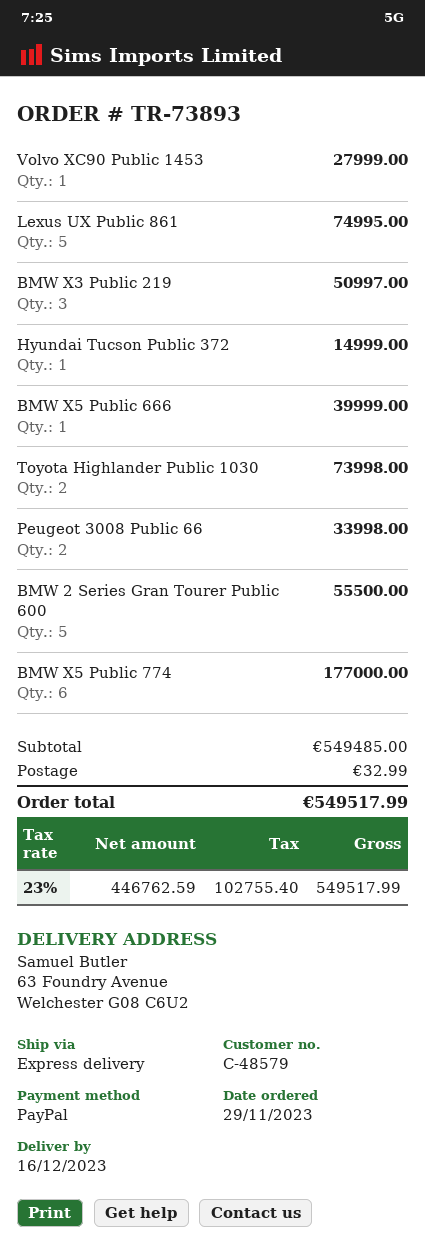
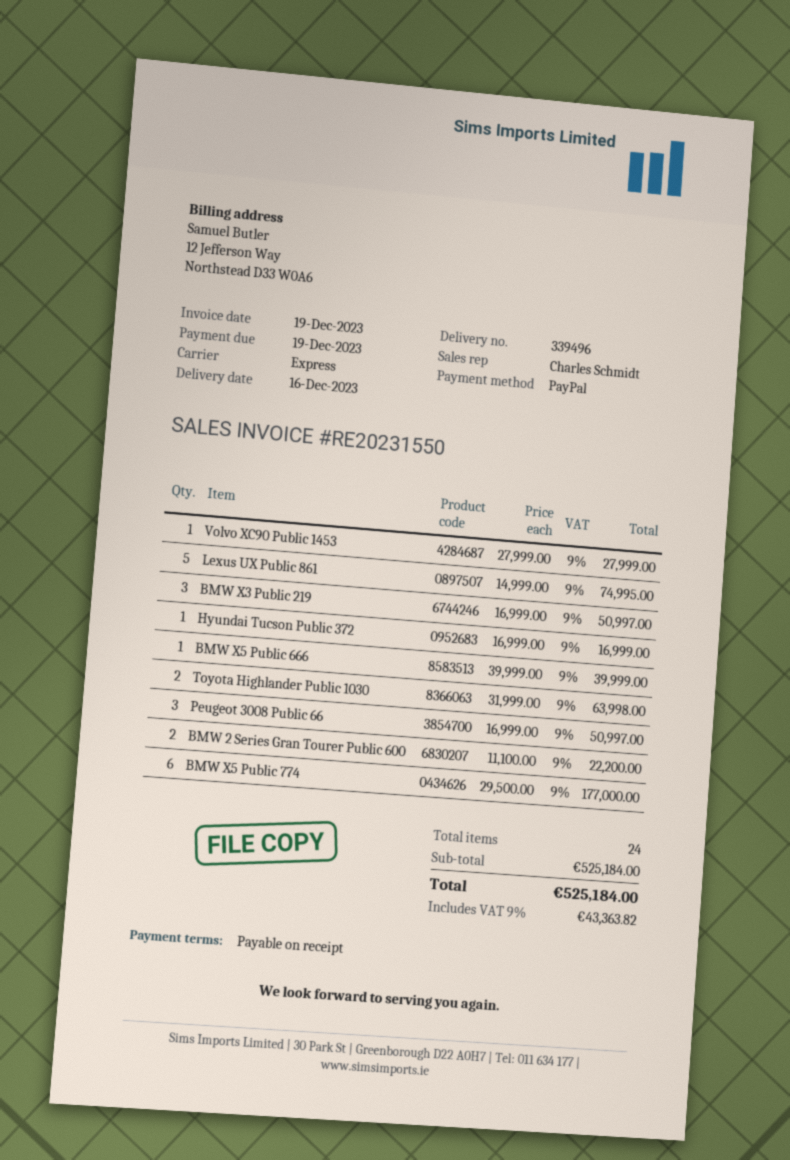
Hyundai Tucson Public 372: 1 for 14999.00 -> 1 for 16999.00
Toyota Highlander Public 1030: 2 for 73998.00 -> 2 for 63998.00
Peugeot 3008 Public 66: 2 for 33998.00 -> 3 for 50997.00
BMW 2 Series Gran Tourer Public 600: 5 for 55500.00 -> 2 for 22200.00
subtotal: 549485.00 -> 525184.00
shipping: 32.99 -> none
tax: 23% = 102755.40 -> 9% = 43363.82
total: 549517.99 -> 525184.00

